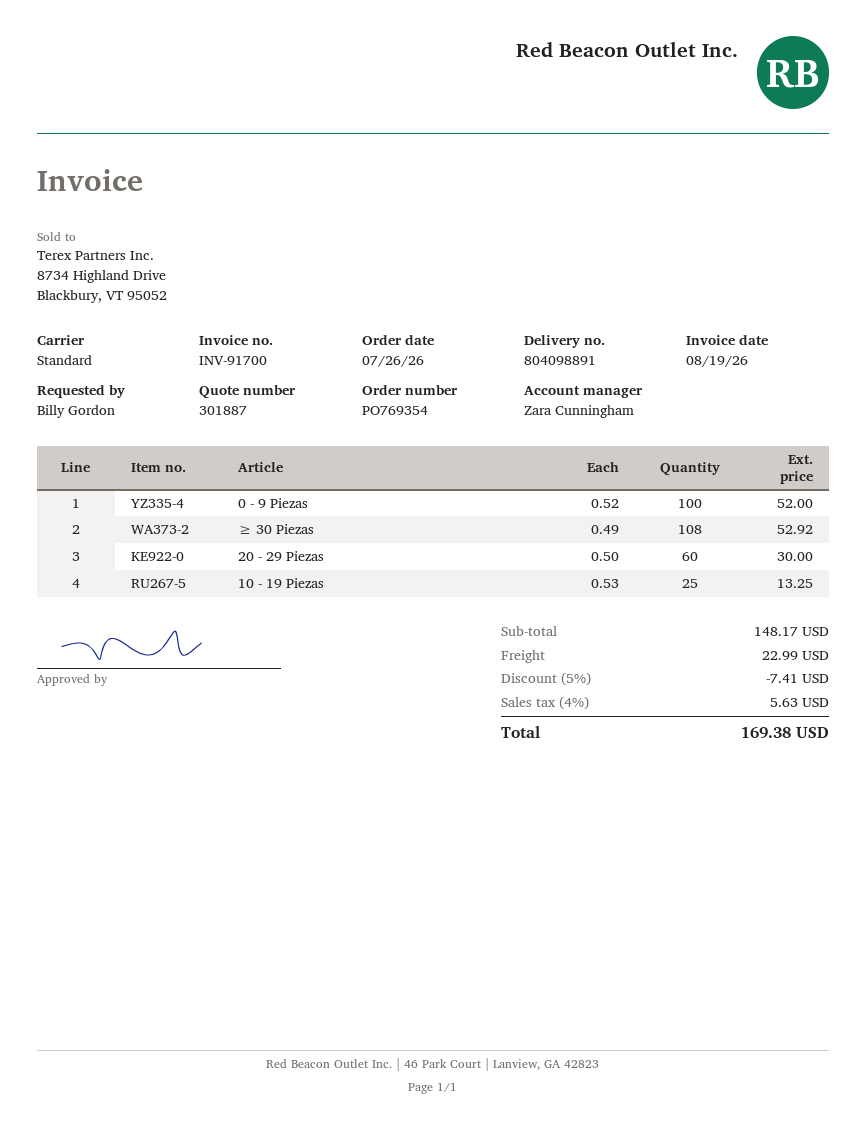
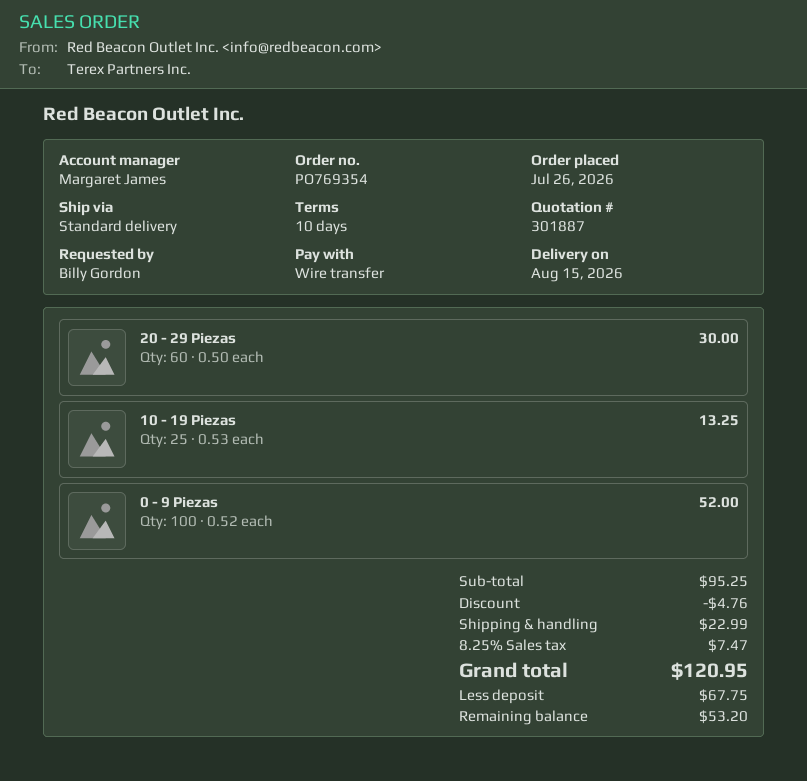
sales rep: Zara Cunningham -> Margaret James
≥ 30 Piezas: 108 x 0.49 = 52.92 -> none
subtotal: 148.17 -> 95.25
discount: 7.41 -> 4.76
tax: 4% = 5.63 -> 8.25% = 7.47
total: 169.38 -> 120.95

